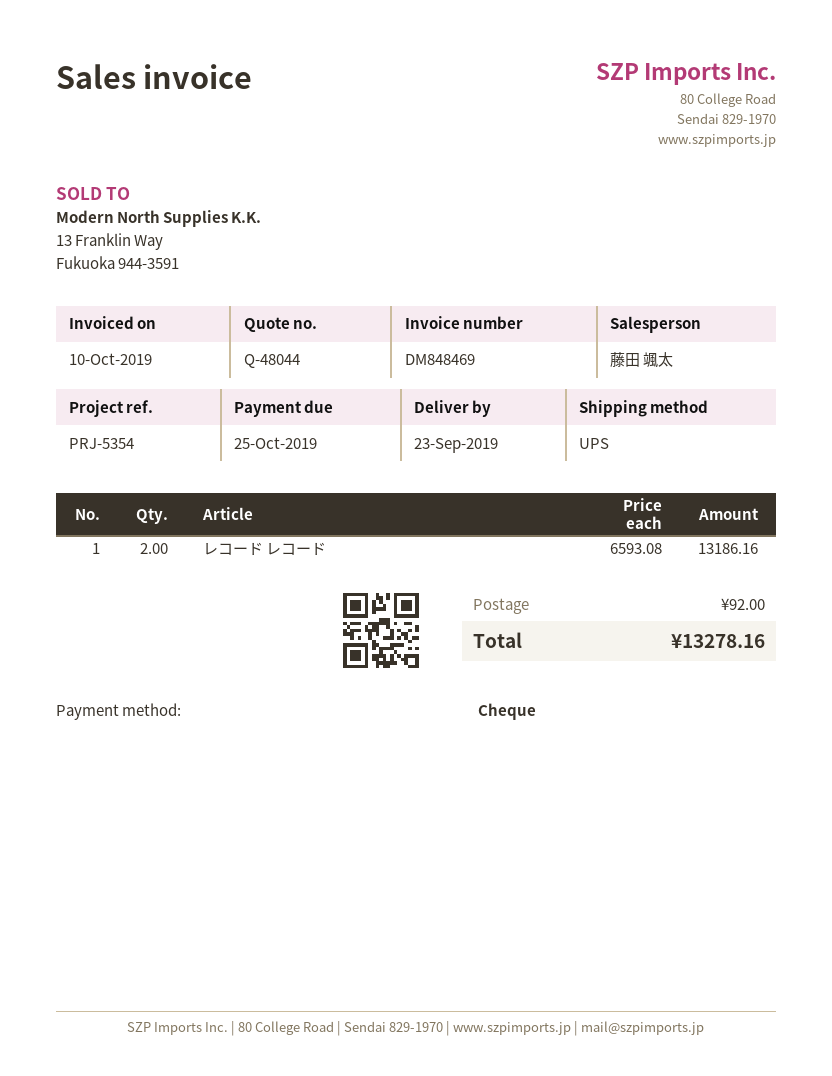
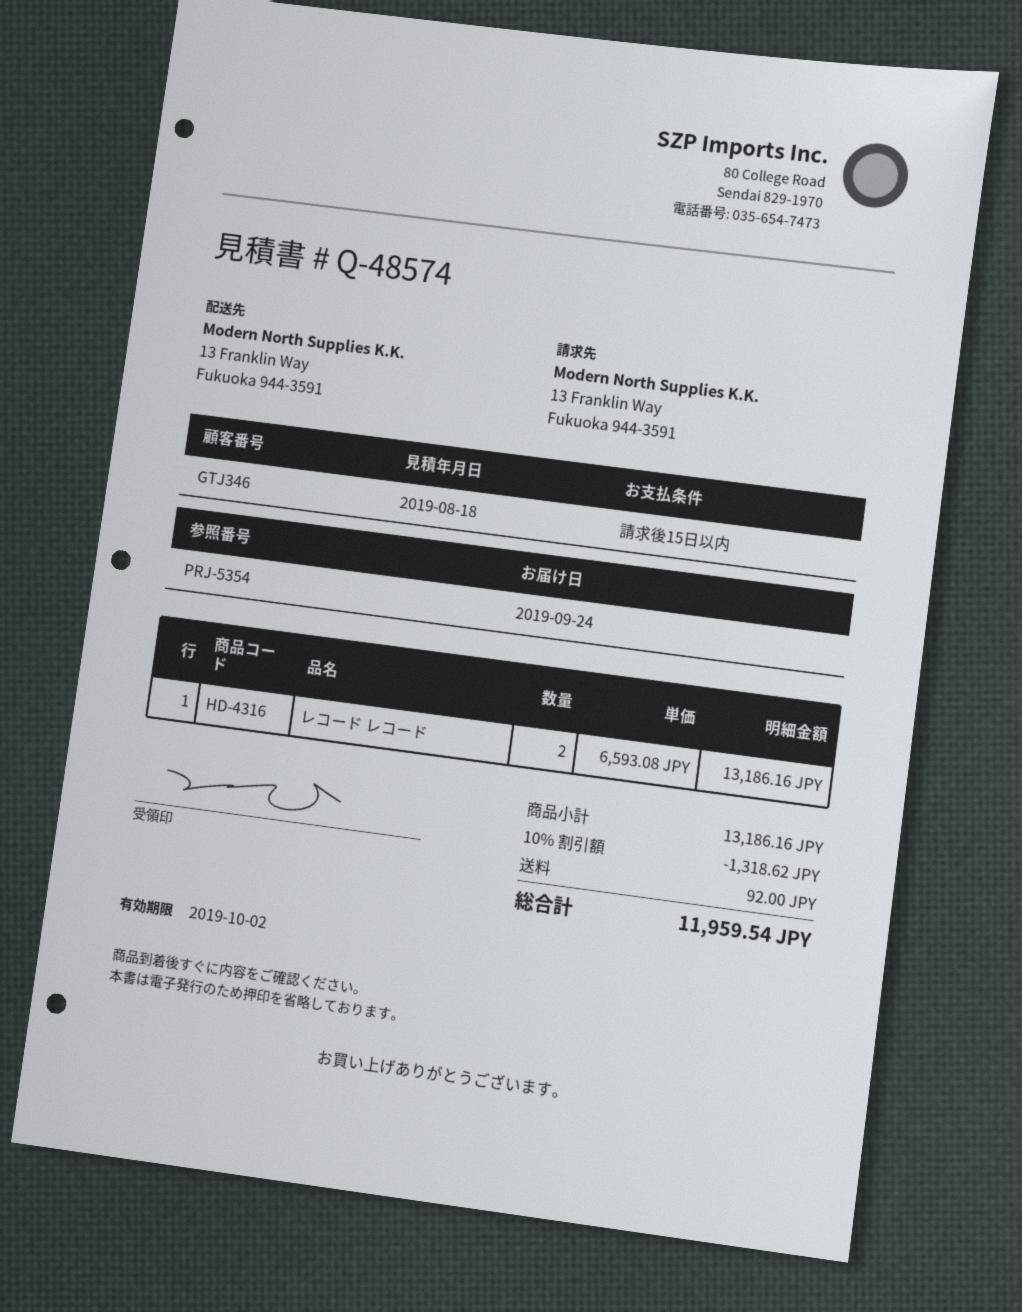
quote number: Q-48044 -> Q-48574
delivery date: 2019-09-23 -> 2019-09-24
discount: none -> 10% = 1318.62
total: 13278.16 -> 11959.54

